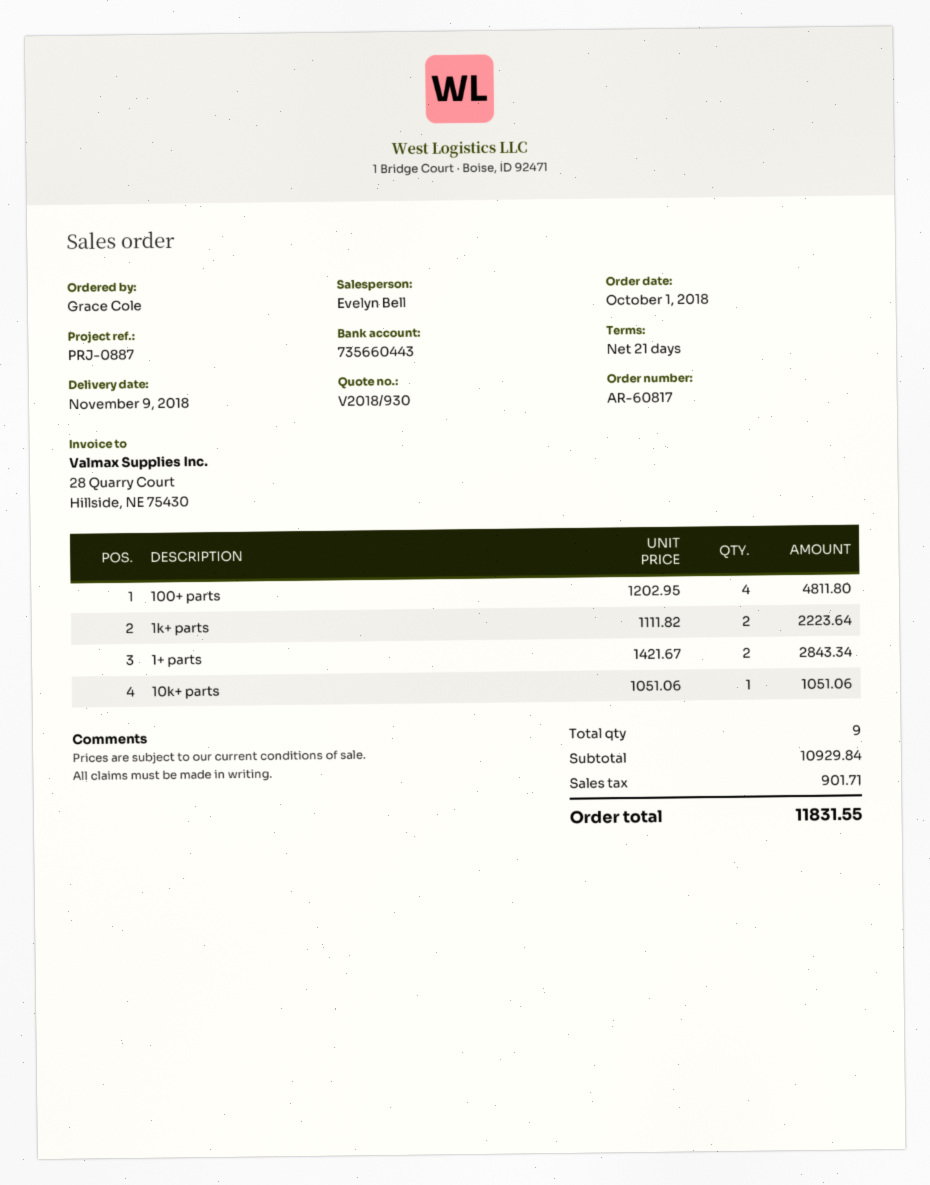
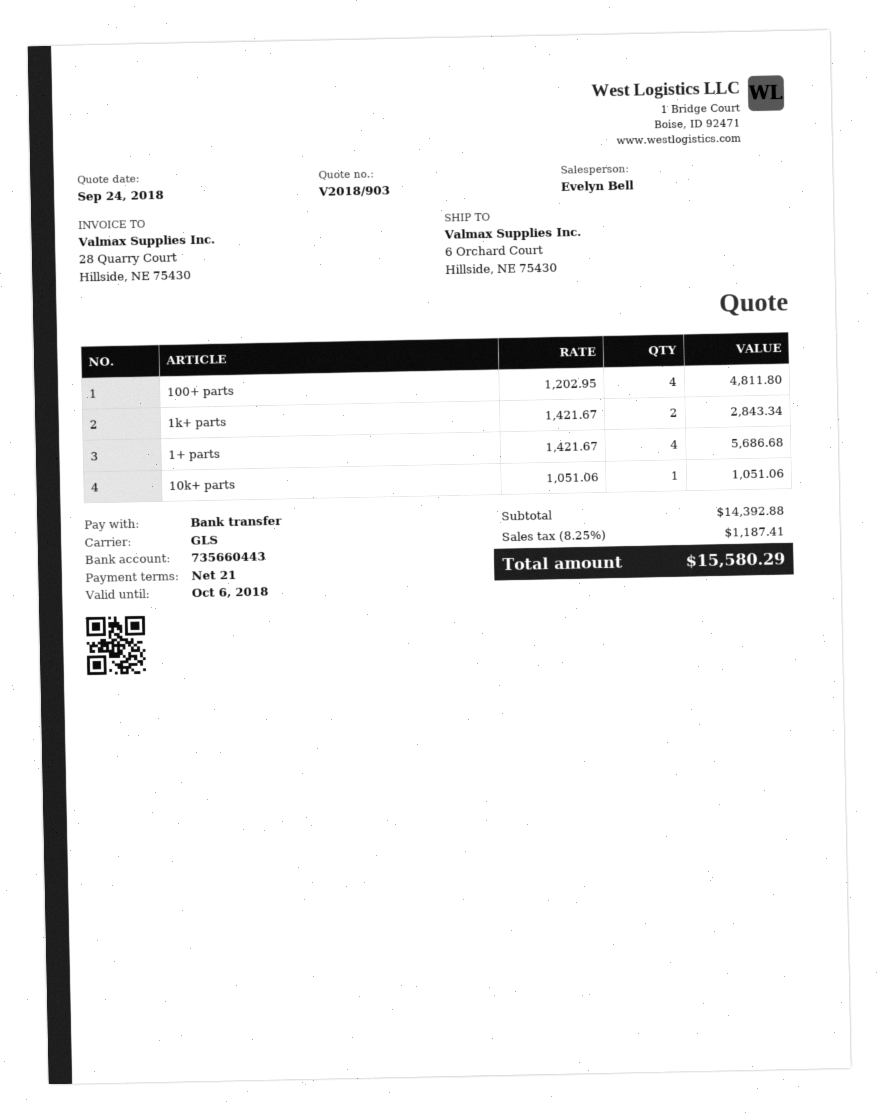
quote number: V2018/930 -> V2018/903
1k+ parts: 2 x 1111.82 = 2223.64 -> 2 x 1421.67 = 2843.34
1+ parts: 2 x 1421.67 = 2843.34 -> 4 x 1421.67 = 5686.68
subtotal: 10929.84 -> 14392.88
tax: 901.71 -> 1187.41
total: 11831.55 -> 15580.29

